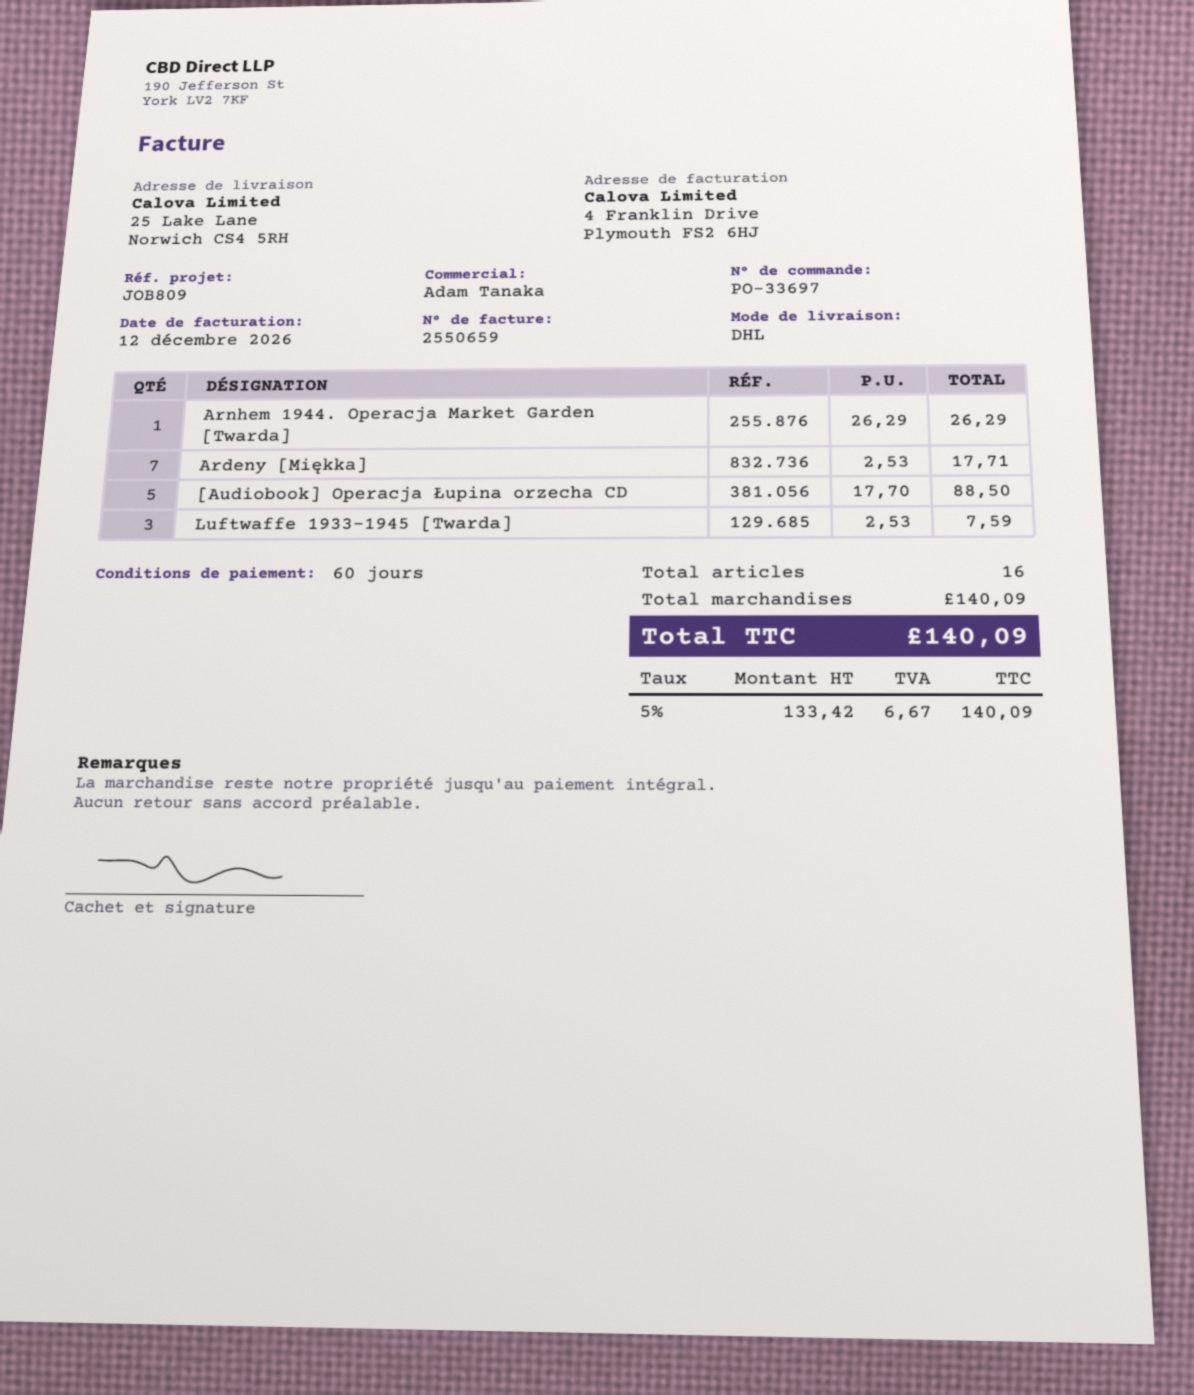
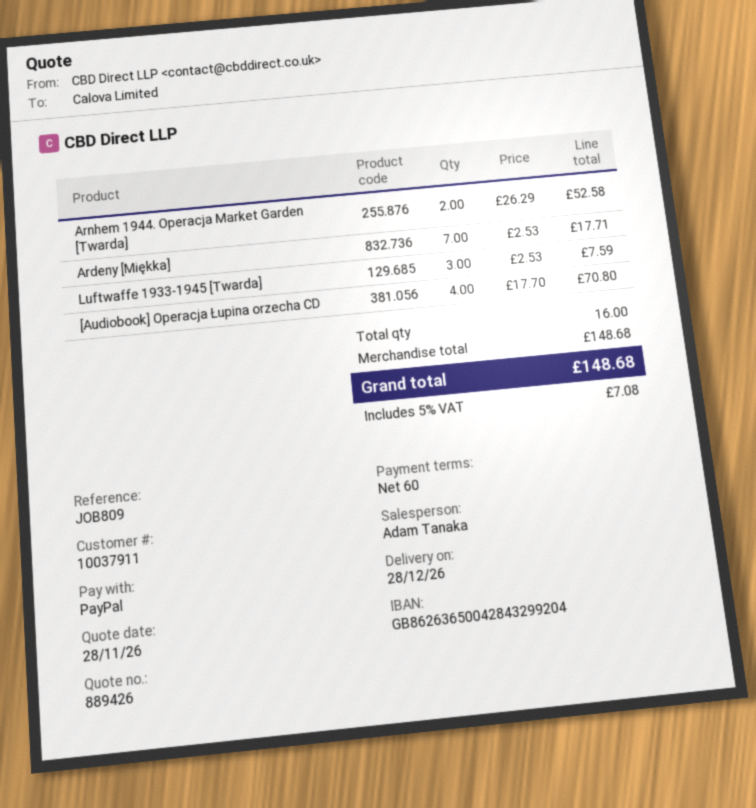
Arnhem 1944. Operacja Market Garden [Twarda]: 1 x 26.29 = 26.29 -> 2 x 26.29 = 52.58
[Audiobook] Operacja Łupina orzecha CD: 5 x 17.70 = 88.50 -> 4 x 17.70 = 70.80
subtotal: 140.09 -> 148.68
tax: 5% = 6.67 -> 5% = 7.08
total: 140.09 -> 148.68

